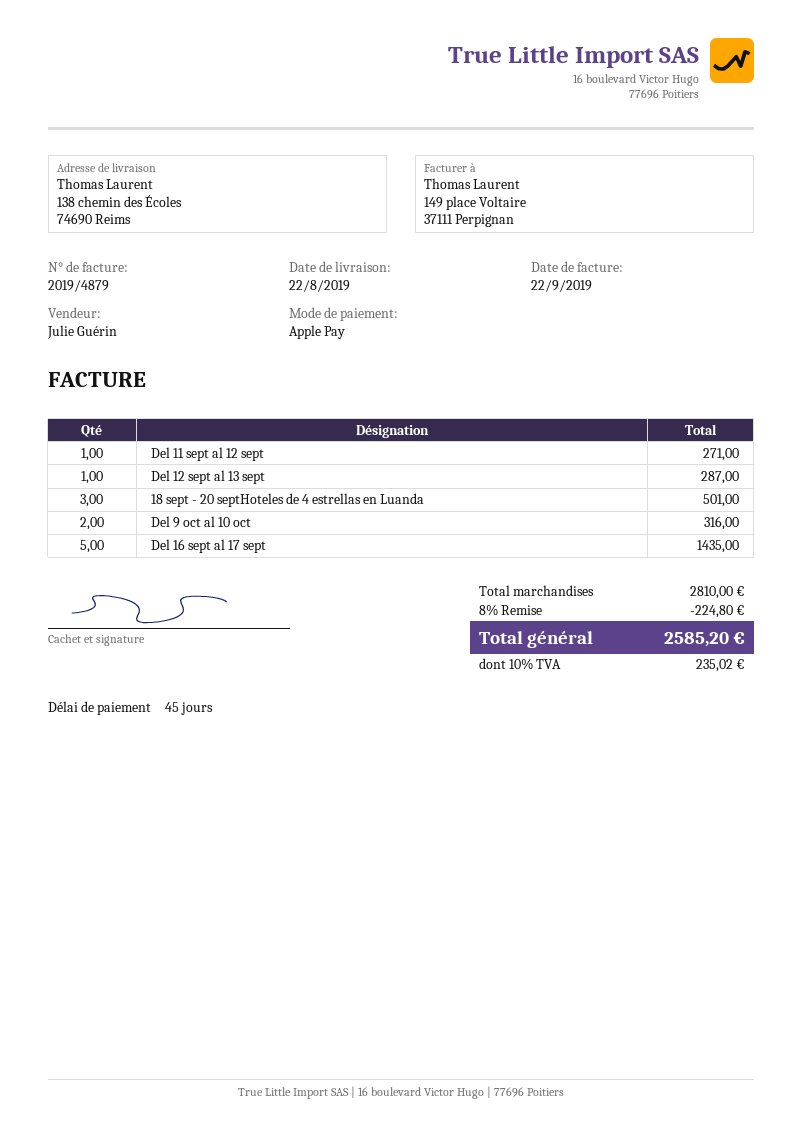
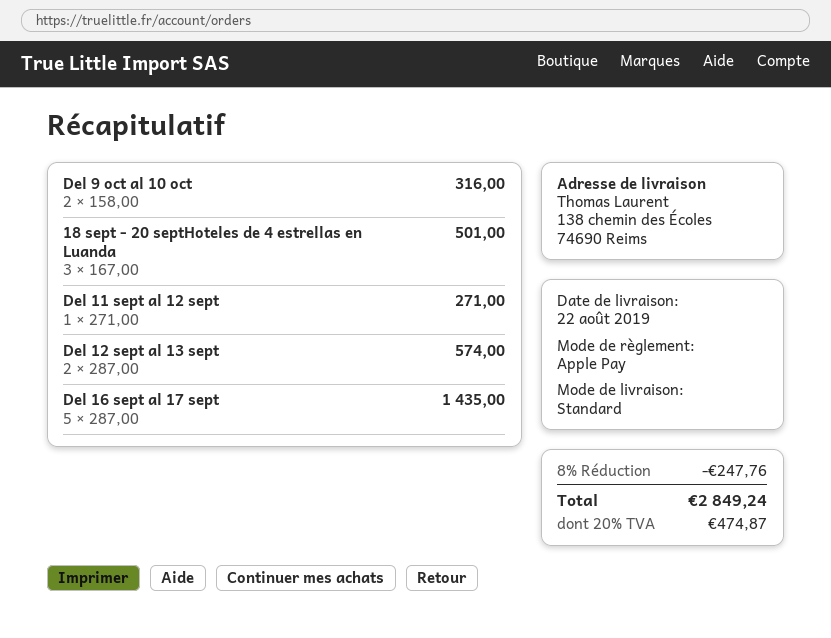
Del 12 sept al 13 sept: 1 for 287.00 -> 2 for 574.00
discount: 8% = 224.80 -> 8% = 247.76
tax: 10% = 235.02 -> 20% = 474.87
total: 2585.20 -> 2849.24

